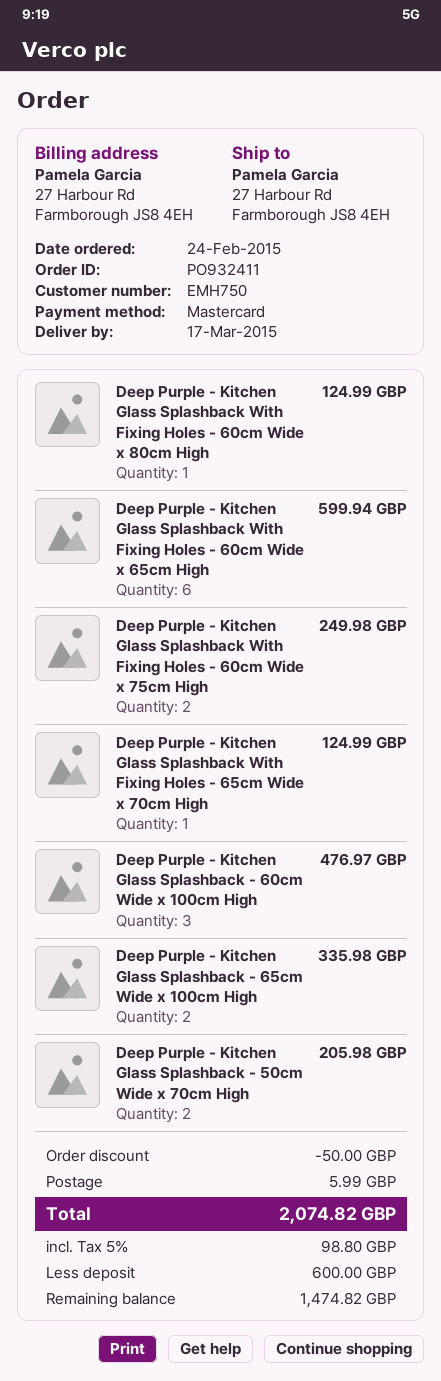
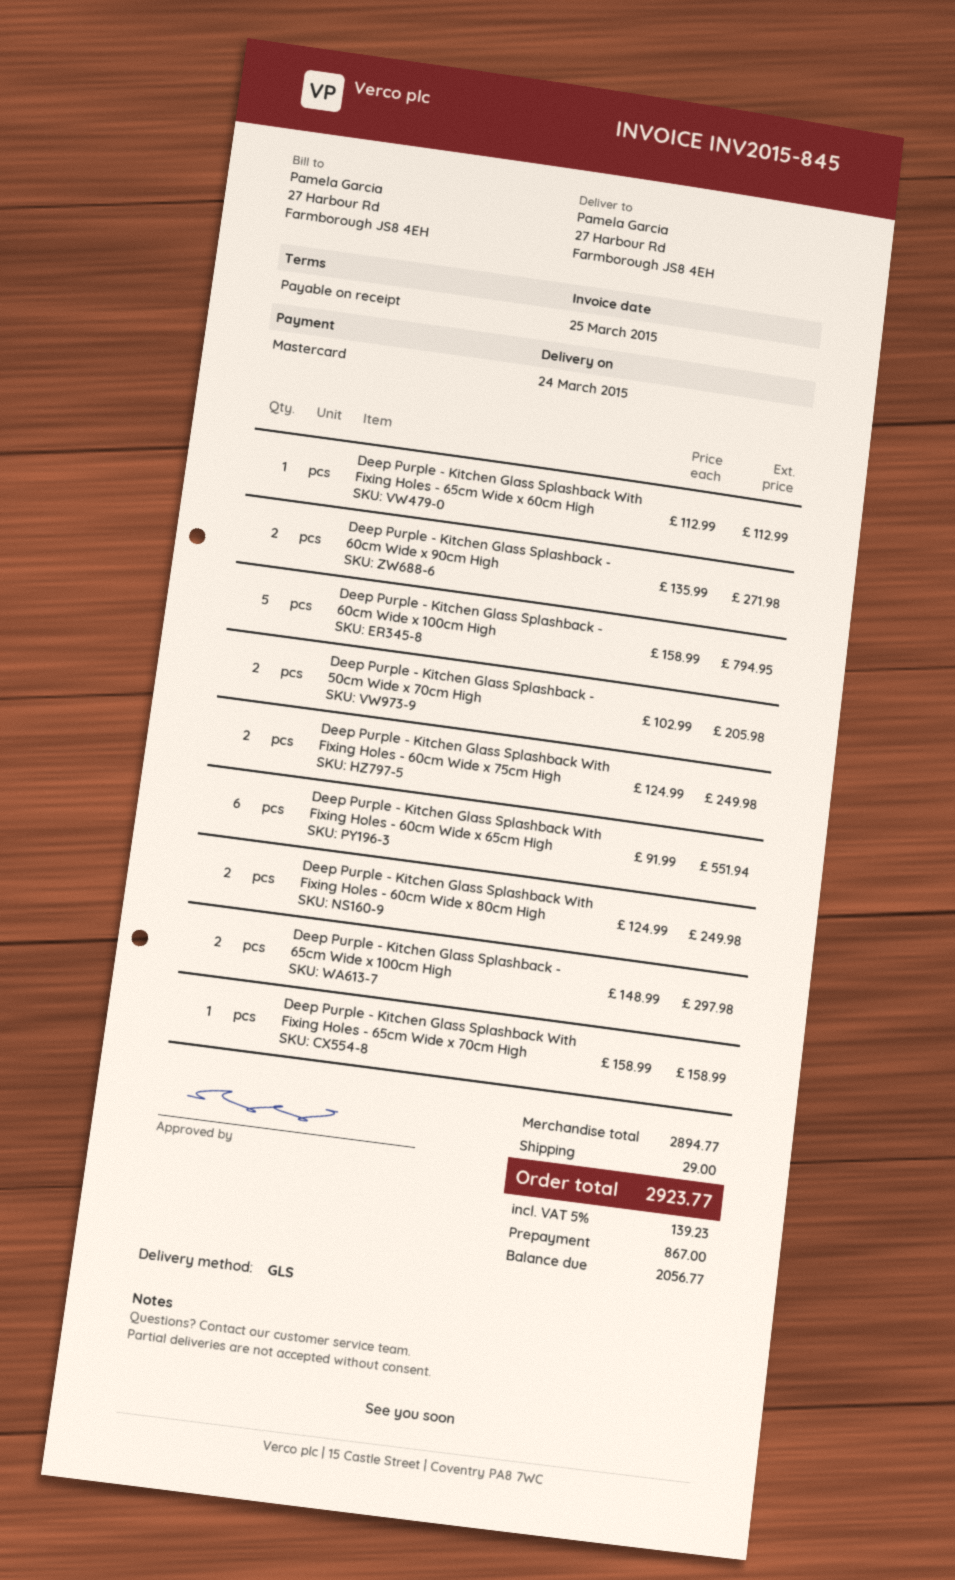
delivery date: 2015-03-17 -> 2015-03-24
Deep Purple - Kitchen Glass Splashback With Fixing Holes - 60cm Wide x 80cm High: 1 for 124.99 -> 2 for 249.98
Deep Purple - Kitchen Glass Splashback With Fixing Holes - 60cm Wide x 65cm High: 6 for 599.94 -> 6 for 551.94
Deep Purple - Kitchen Glass Splashback With Fixing Holes - 65cm Wide x 70cm High: 1 for 124.99 -> 1 for 158.99
Deep Purple - Kitchen Glass Splashback - 60cm Wide x 100cm High: 3 for 476.97 -> 5 for 794.95
Deep Purple - Kitchen Glass Splashback - 65cm Wide x 100cm High: 2 for 335.98 -> 2 for 297.98
Deep Purple - Kitchen Glass Splashback With Fixing Holes - 65cm Wide x 60cm High: none -> 1 for 112.99
Deep Purple - Kitchen Glass Splashback - 60cm Wide x 90cm High: none -> 2 for 271.98
discount: 50.00 -> none
shipping: 5.99 -> 29.00
tax: 5% = 98.80 -> 5% = 139.23
total: 2074.82 -> 2923.77
deposit: 600.00 -> 867.00
balance: 1474.82 -> 2056.77

